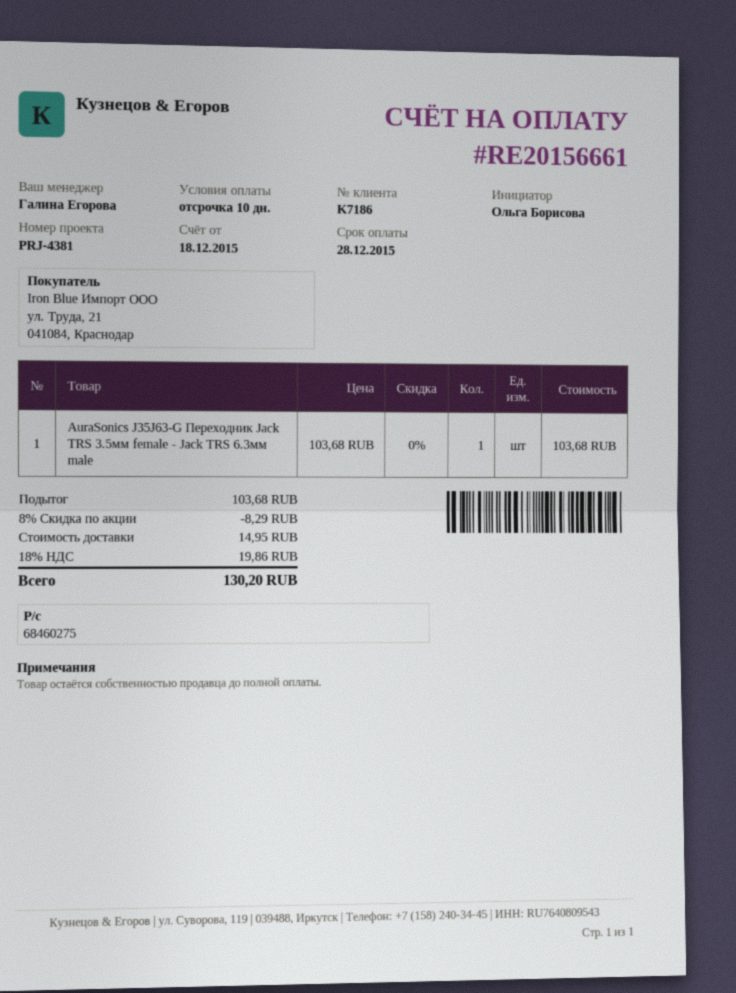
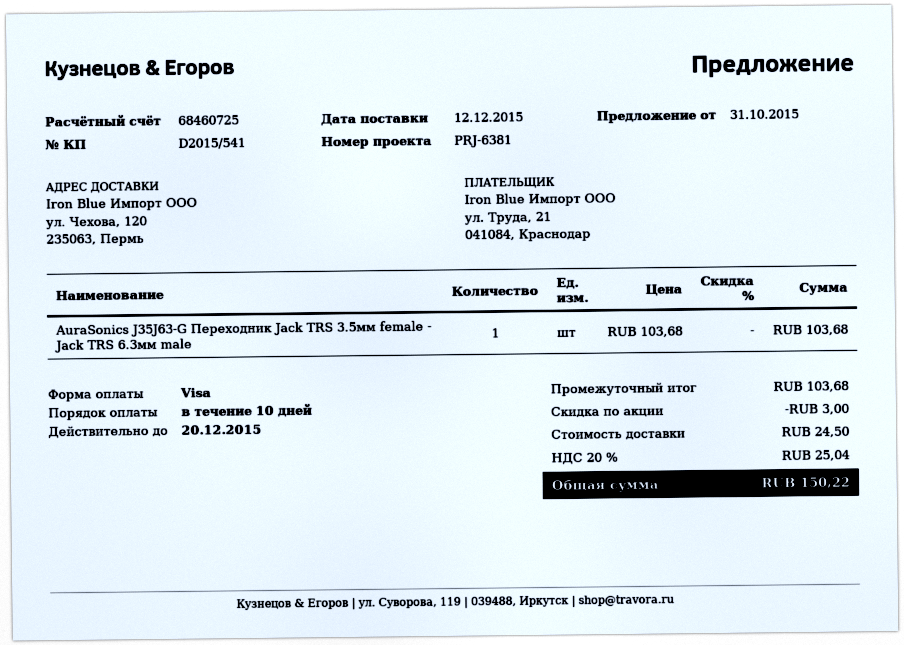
reference: PRJ-4381 -> PRJ-6381
bank account: 68460275 -> 68460725
discount: 8.29 -> 3.00
shipping: 14.95 -> 24.50
tax: 18% = 19.86 -> 20% = 25.04
total: 130.20 -> 150.22

